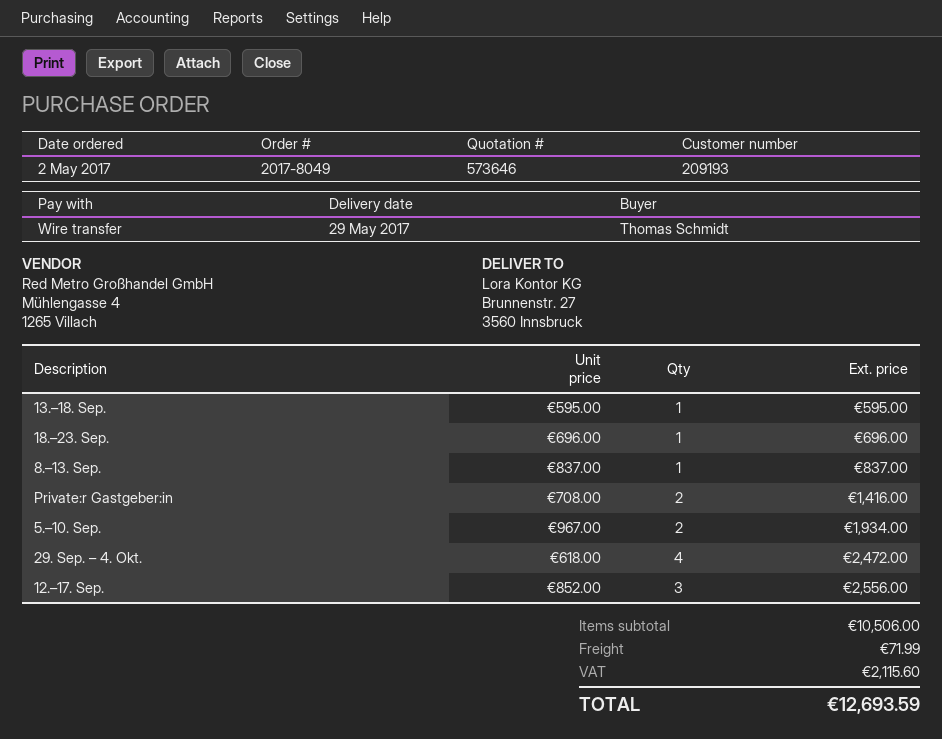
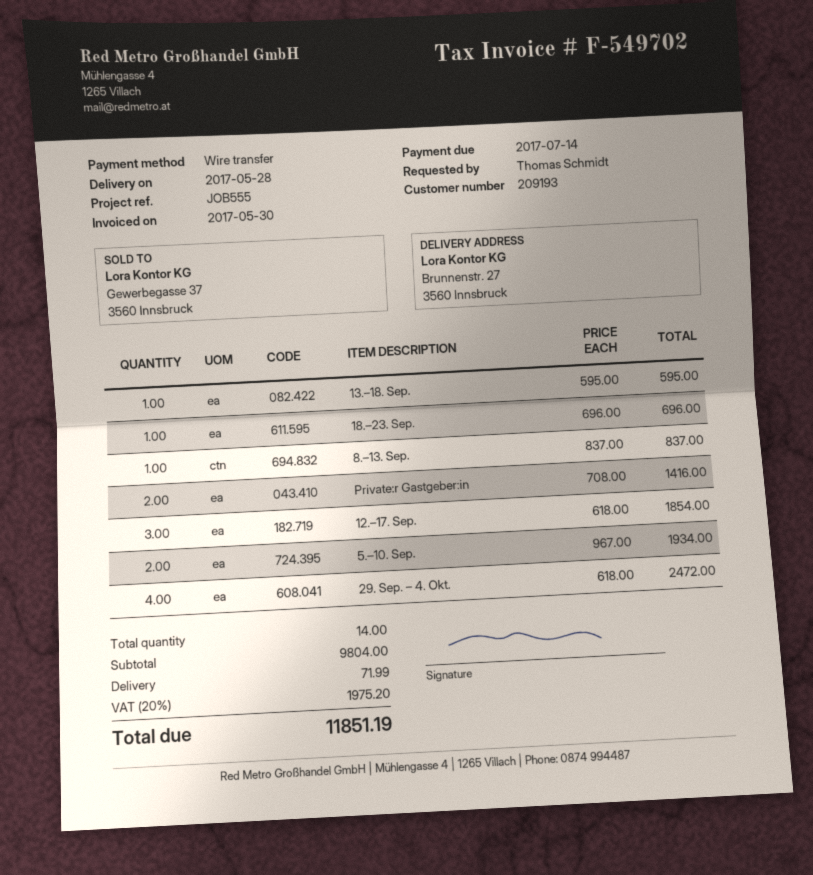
delivery date: 2017-05-29 -> 2017-05-28
12.–17. Sep.: 3 x 852.00 = 2556.00 -> 3 x 618.00 = 1854.00
subtotal: 10506.00 -> 9804.00
tax: 2115.60 -> 1975.20
total: 12693.59 -> 11851.19

